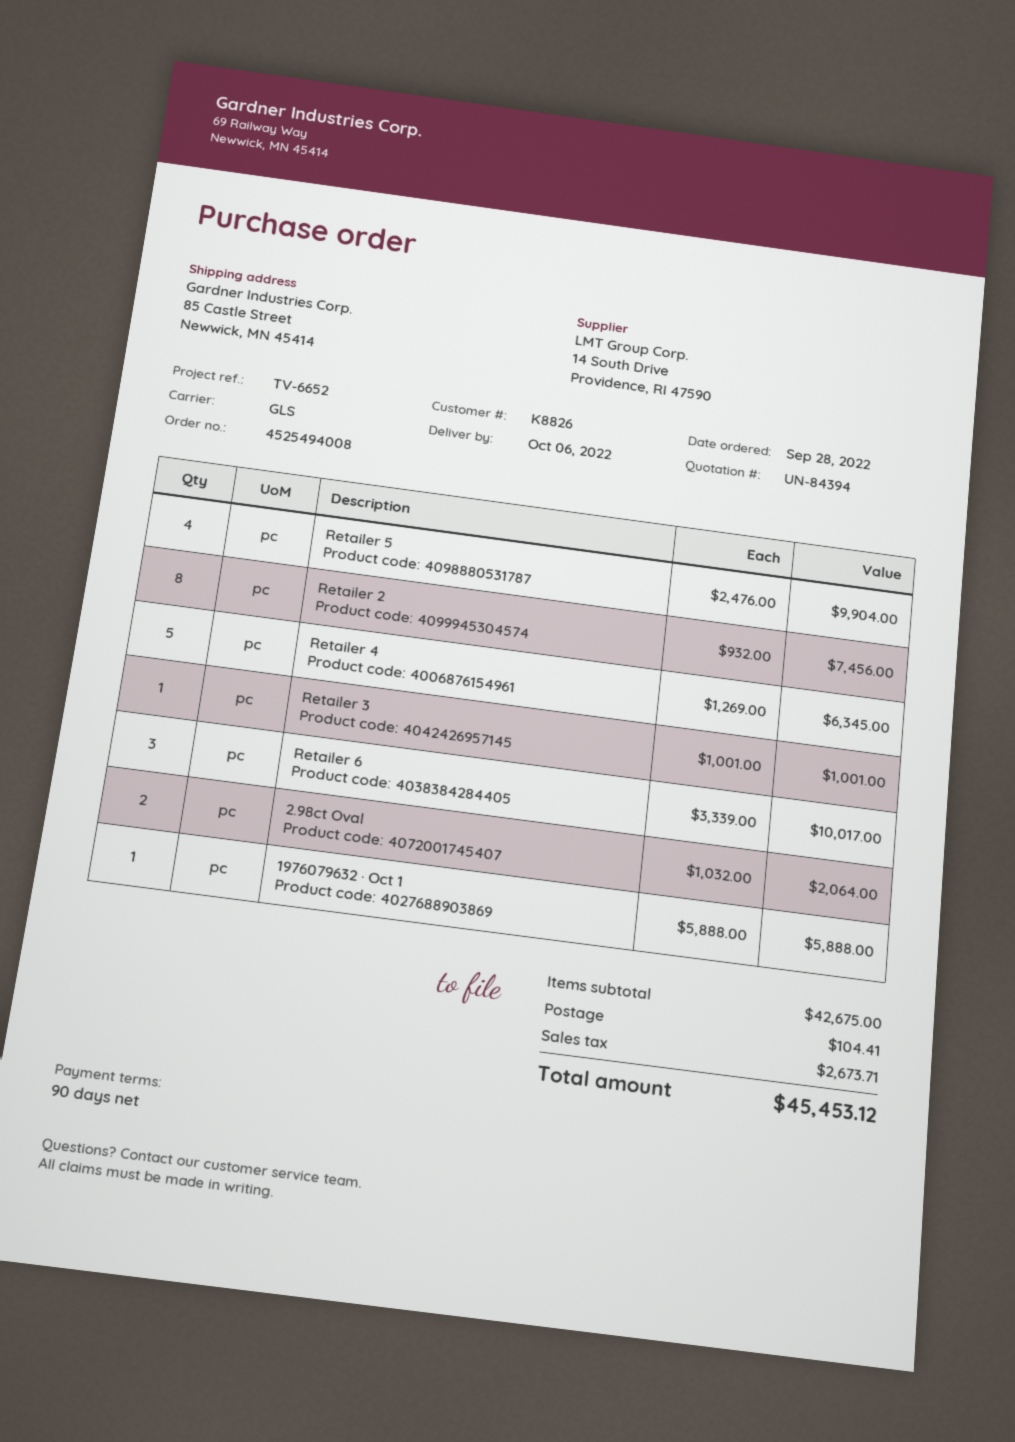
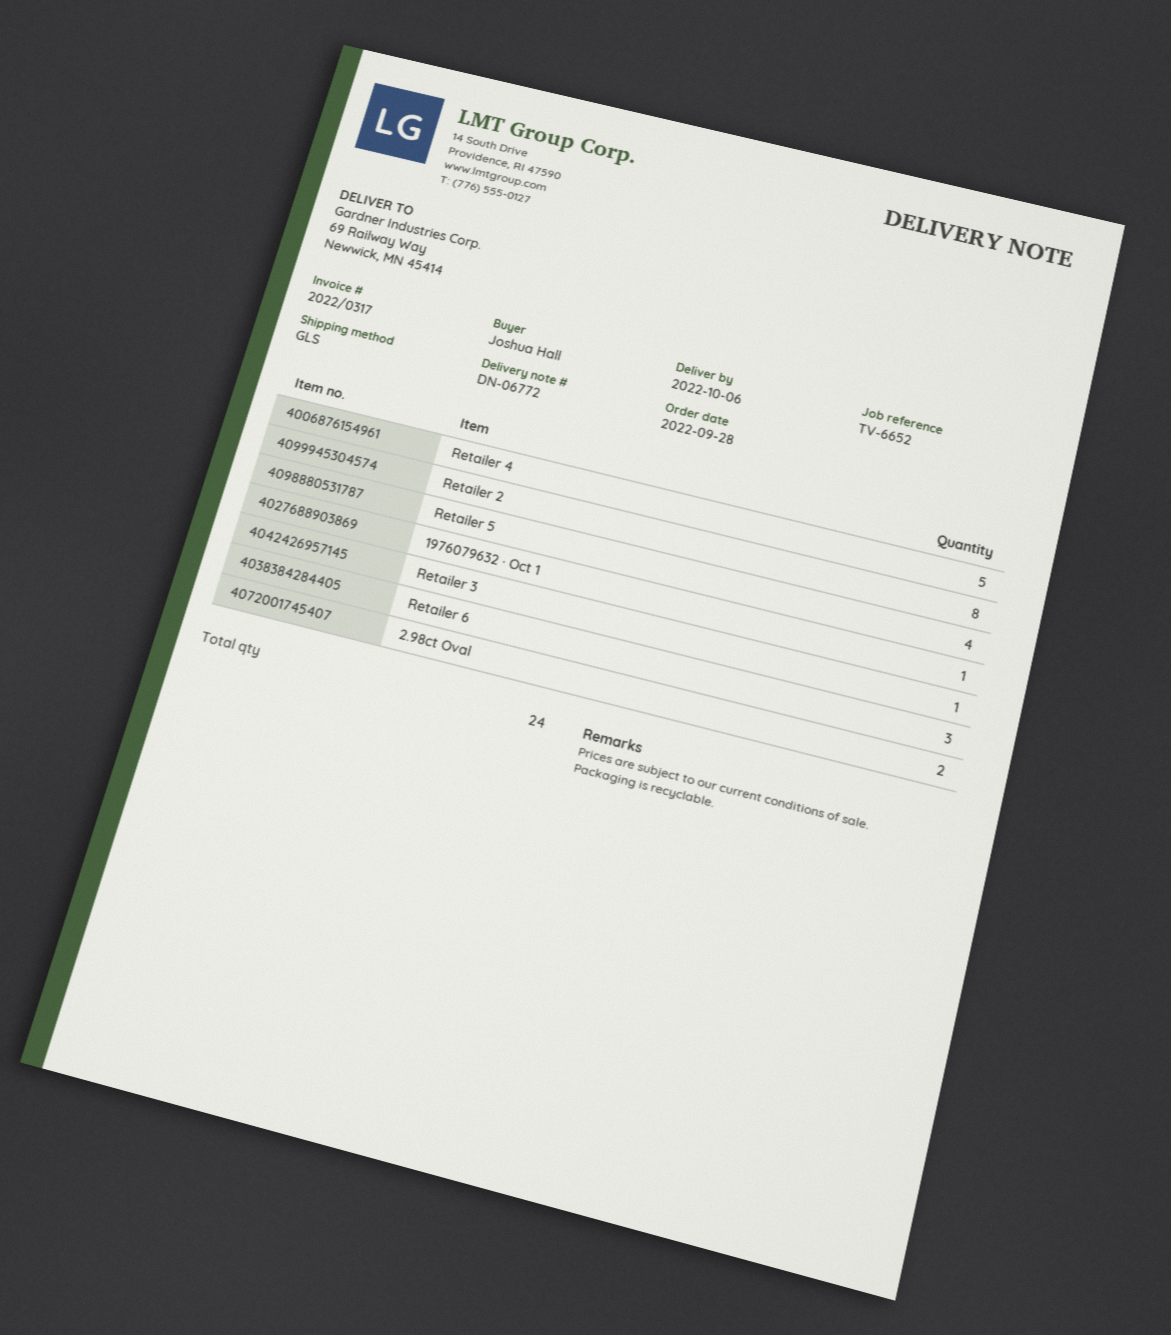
ship to: 85 Castle Street, Newwick, MN 45414 -> 69 Railway Way, Newwick, MN 45414

